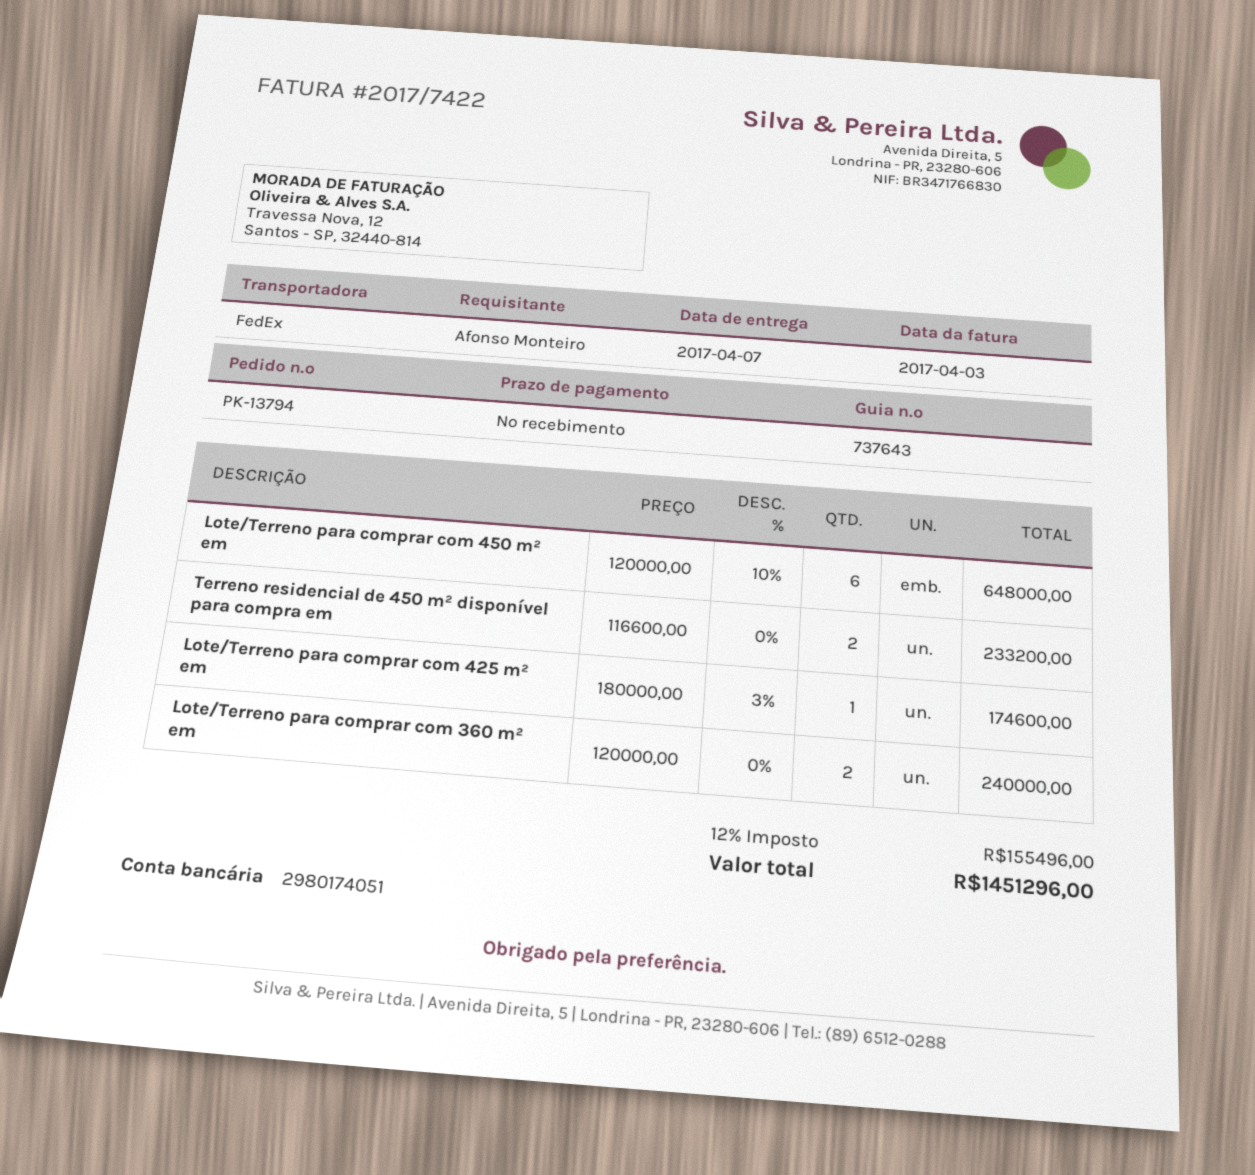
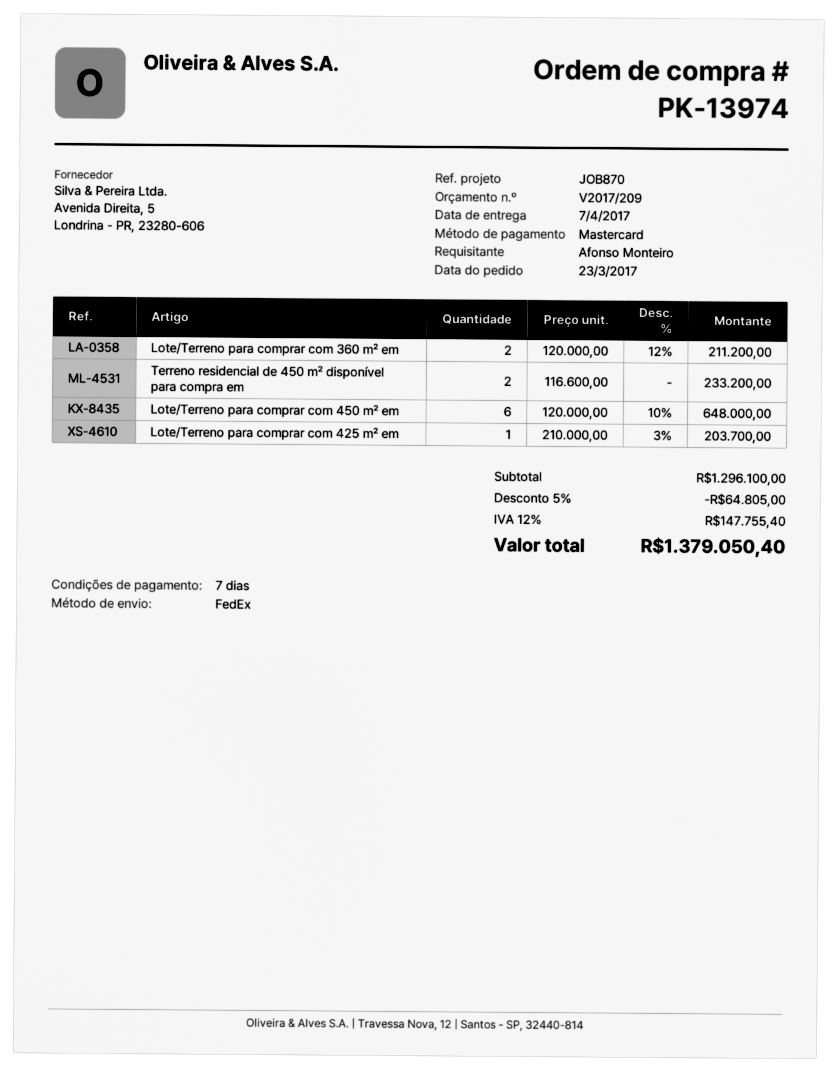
order number: PK-13794 -> PK-13974
payment terms: on receipt -> 7 days
Lote/Terreno para comprar com 425 m² em: 1 x 180000.00 - 3% = 174600.00 -> 1 x 210000.00 - 3% = 203700.00
Lote/Terreno para comprar com 360 m² em: 2 x 120000.00 = 240000.00 -> 2 x 120000.00 - 12% = 211200.00
discount: none -> 5% = 64805.00
tax: 12% = 155496.00 -> 12% = 147755.40
total: 1451296.00 -> 1379050.40

